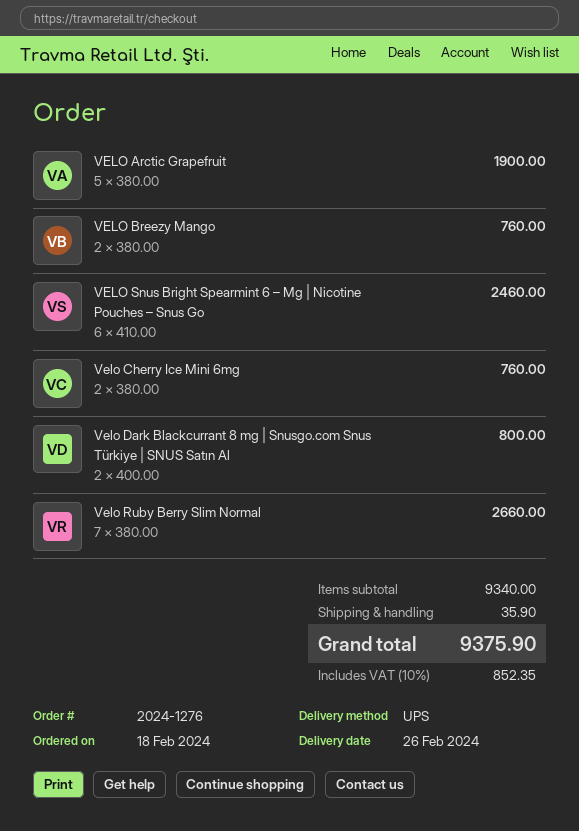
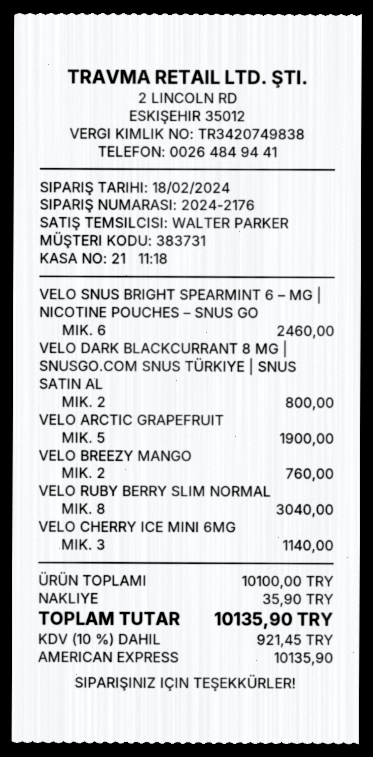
order number: 2024-1276 -> 2024-2176
Velo Cherry Ice Mini 6mg: 2 for 760.00 -> 3 for 1140.00
Velo Ruby Berry Slim Normal: 7 for 2660.00 -> 8 for 3040.00
subtotal: 9340.00 -> 10100.00
tax: 10% = 852.35 -> 10% = 921.45
total: 9375.90 -> 10135.90

